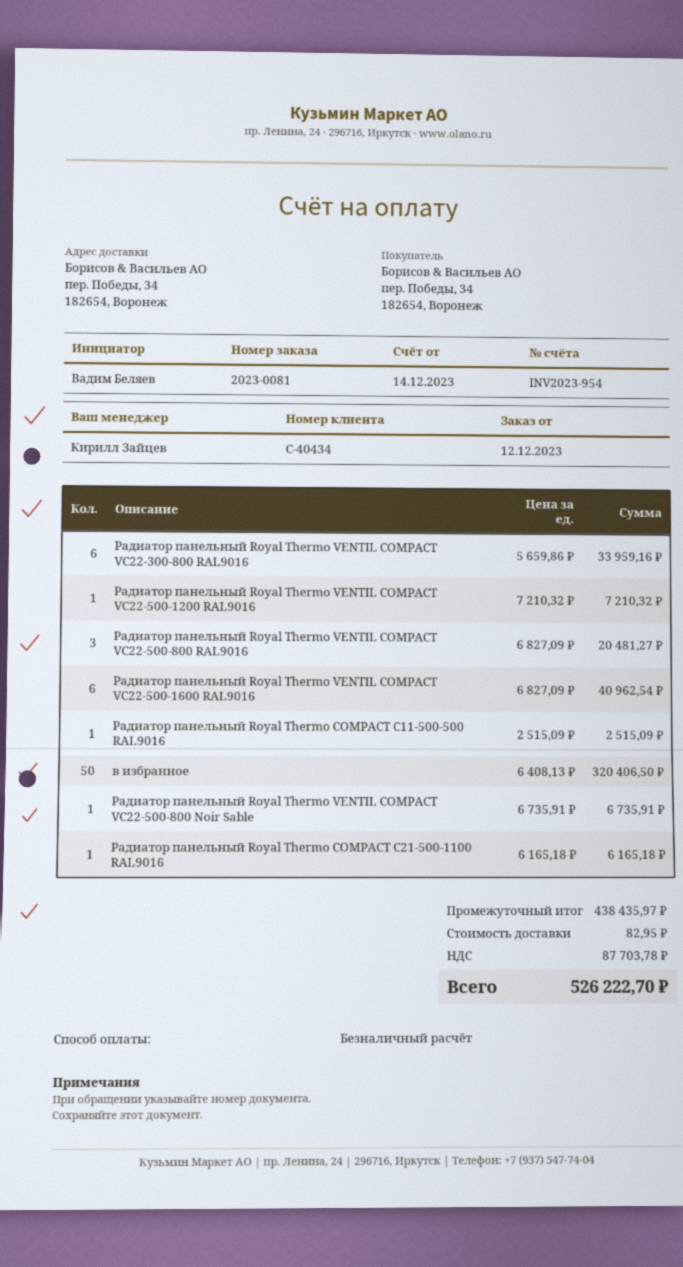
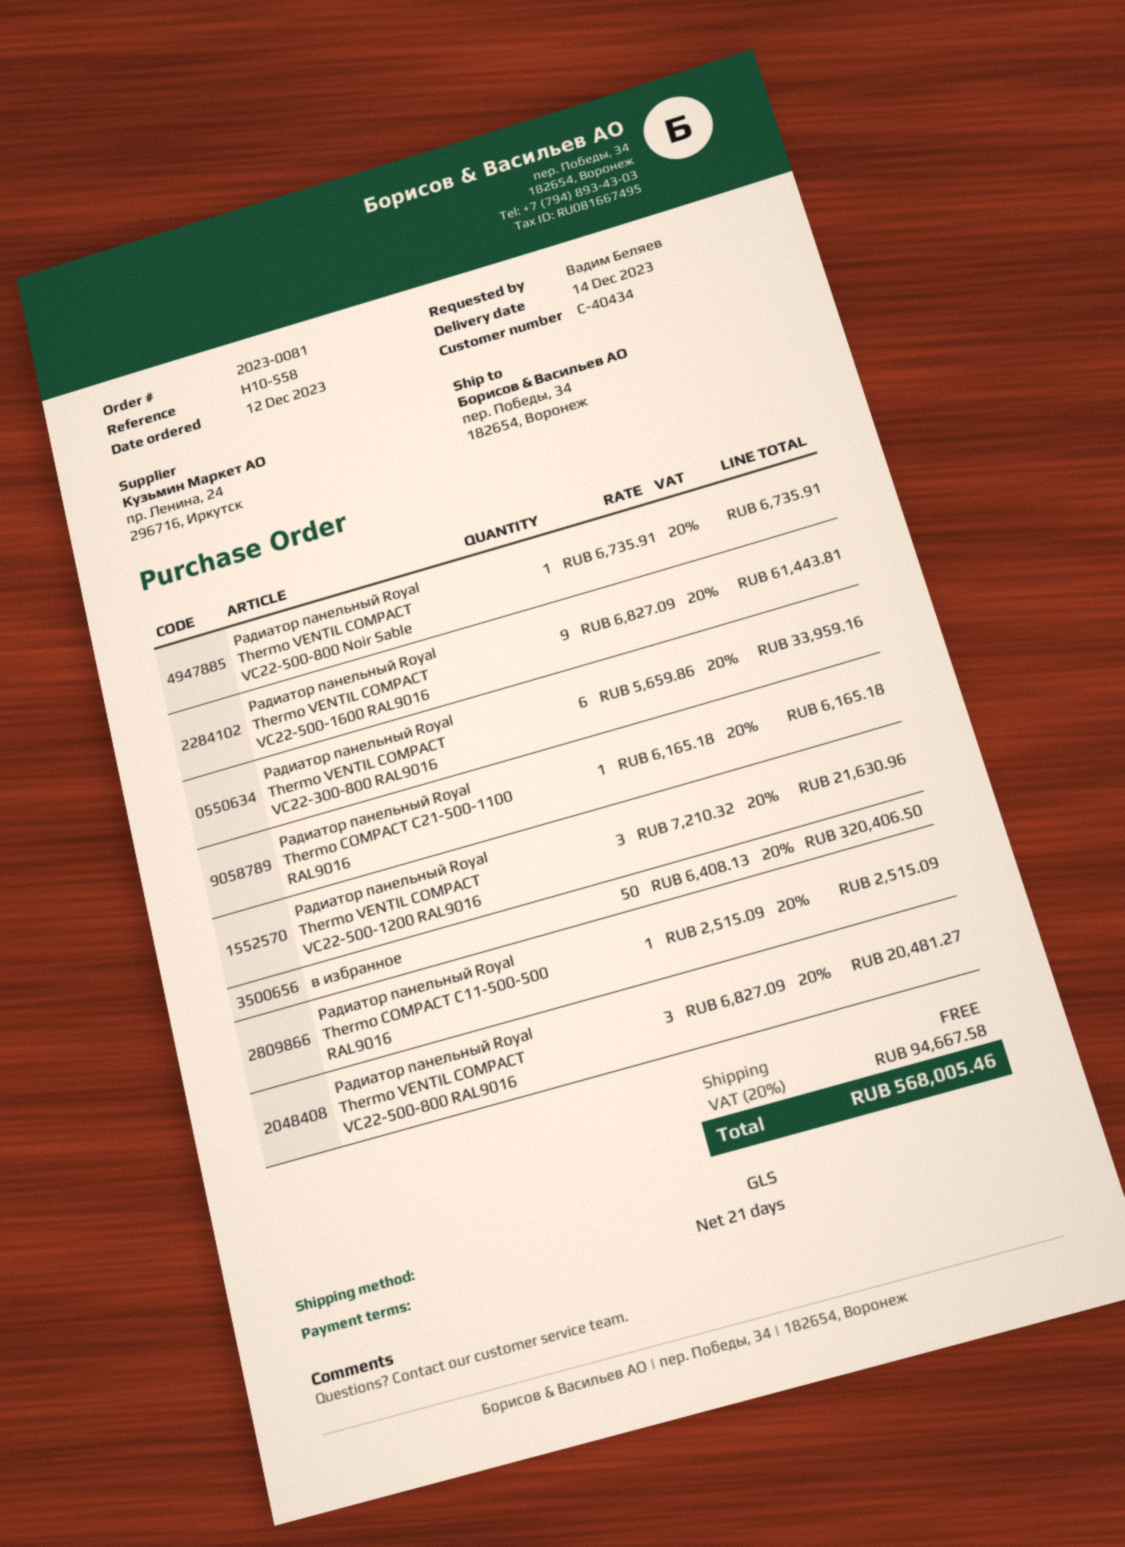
Радиатор панельный Royal Thermo VENTIL COMPACT VC22-500-1200 RAL9016: 1 x 7210.32 = 7210.32 -> 3 x 7210.32 = 21630.96
Радиатор панельный Royal Thermo VENTIL COMPACT VC22-500-1600 RAL9016: 6 x 6827.09 = 40962.54 -> 9 x 6827.09 = 61443.81
shipping: 82.95 -> 0.00
tax: 87703.78 -> 94667.58
total: 526222.70 -> 568005.46

